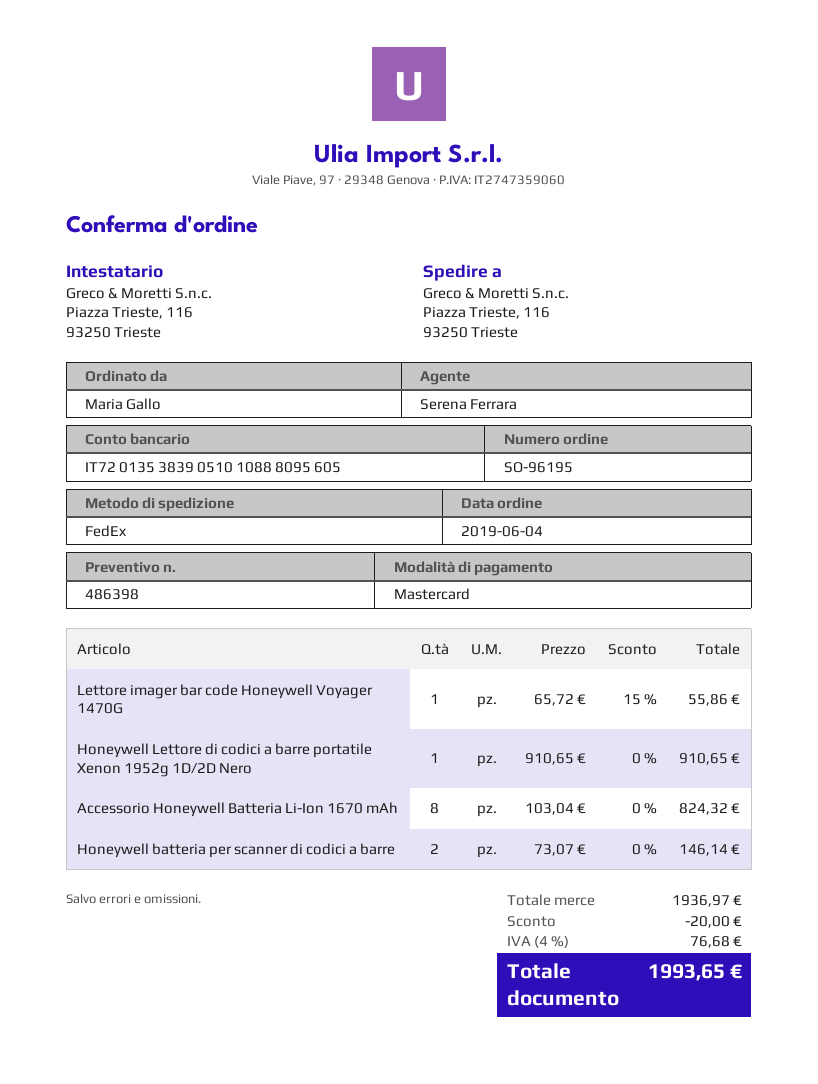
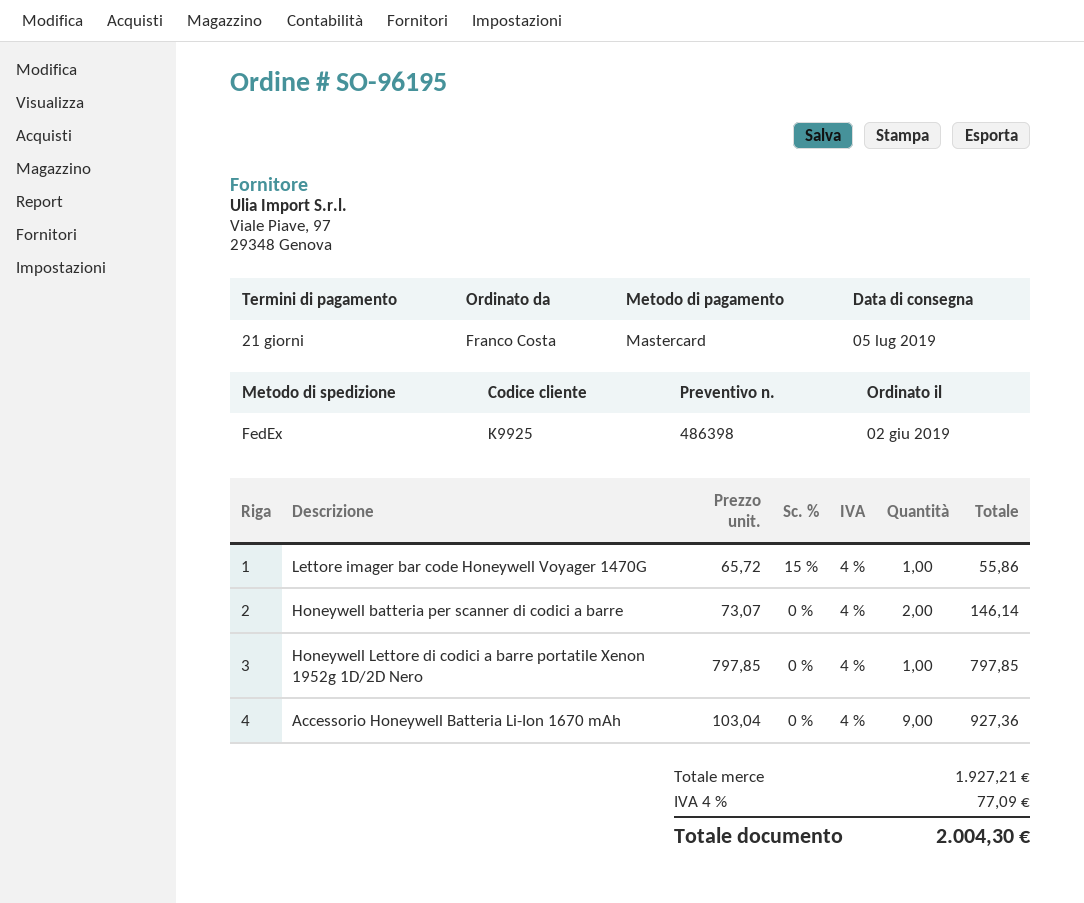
order date: 2019-06-04 -> 2019-06-02
ordered by: Maria Gallo -> Franco Costa
Honeywell Lettore di codici a barre portatile Xenon 1952g 1D/2D Nero: 1 x 910.65 = 910.65 -> 1 x 797.85 = 797.85
Accessorio Honeywell Batteria Li-Ion 1670 mAh: 8 x 103.04 = 824.32 -> 9 x 103.04 = 927.36
subtotal: 1936.97 -> 1927.21
discount: 20.00 -> none
tax: 4% = 76.68 -> 4% = 77.09
total: 1993.65 -> 2004.30

